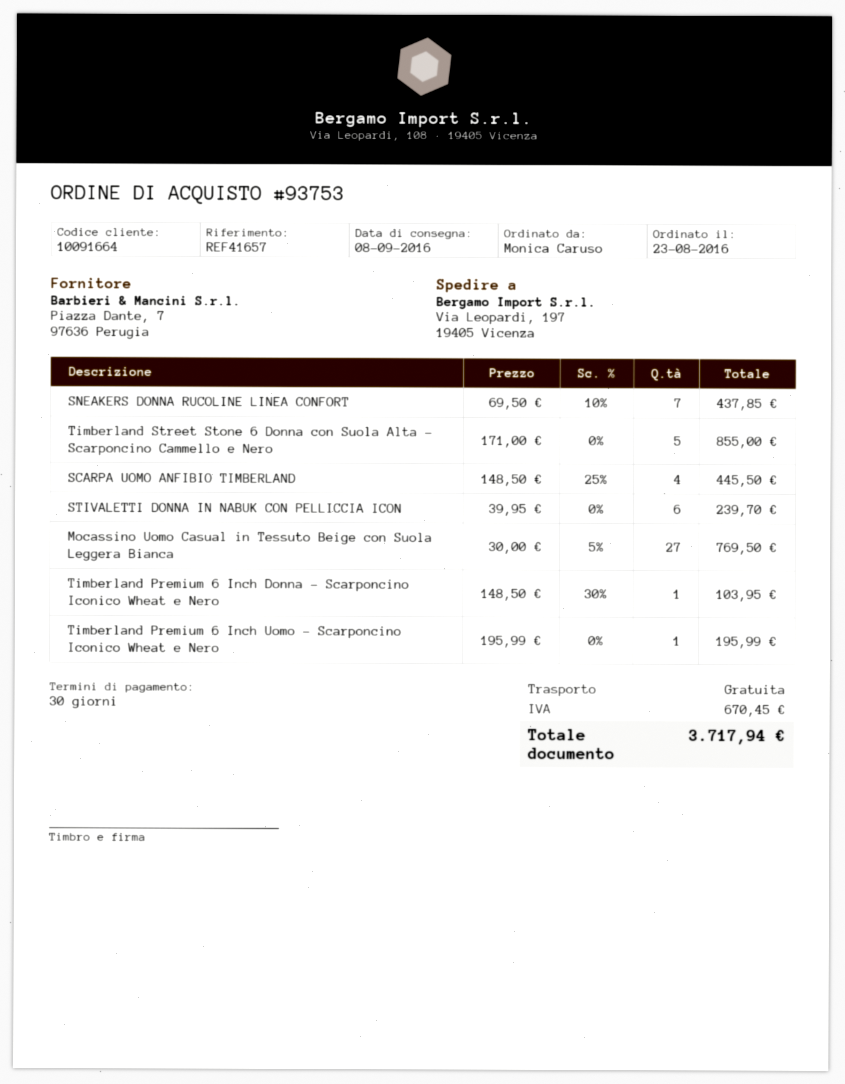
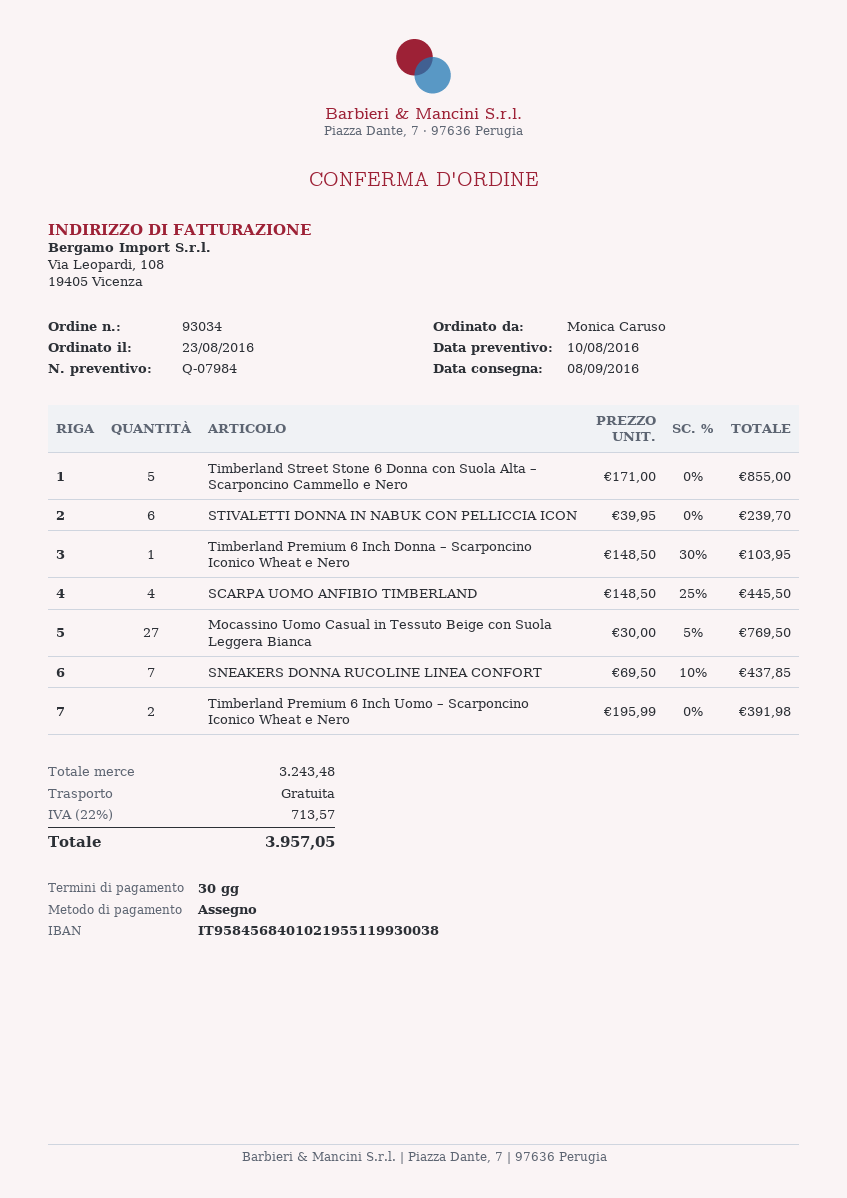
order number: 93753 -> 93034
Timberland Premium 6 Inch Uomo – Scarponcino Iconico Wheat e Nero: 1 x 195.99 = 195.99 -> 2 x 195.99 = 391.98
tax: 670.45 -> 713.57
total: 3717.94 -> 3957.05

